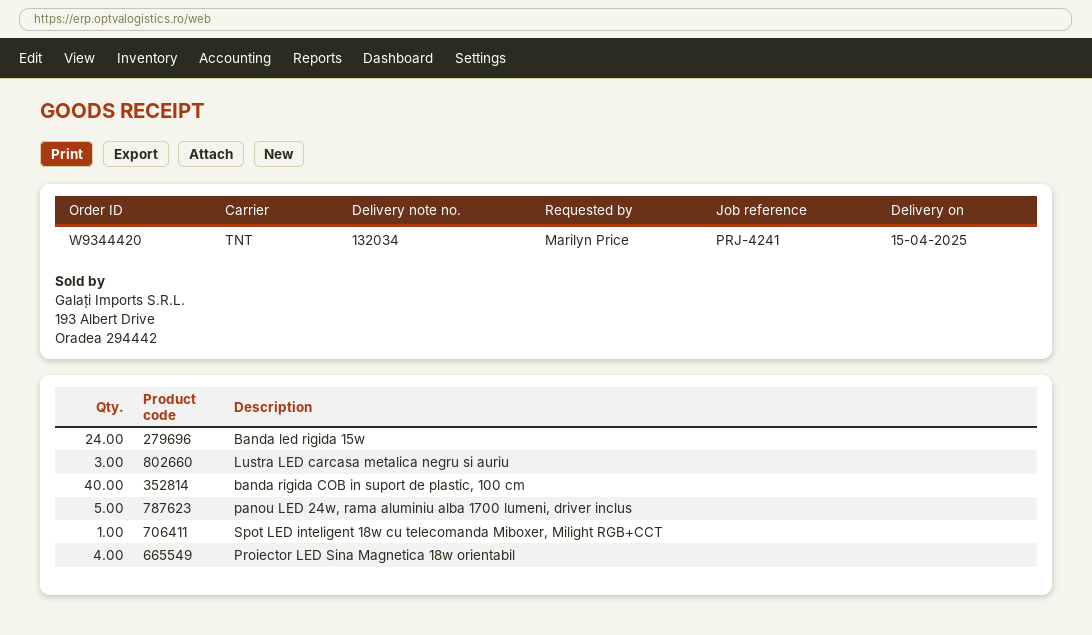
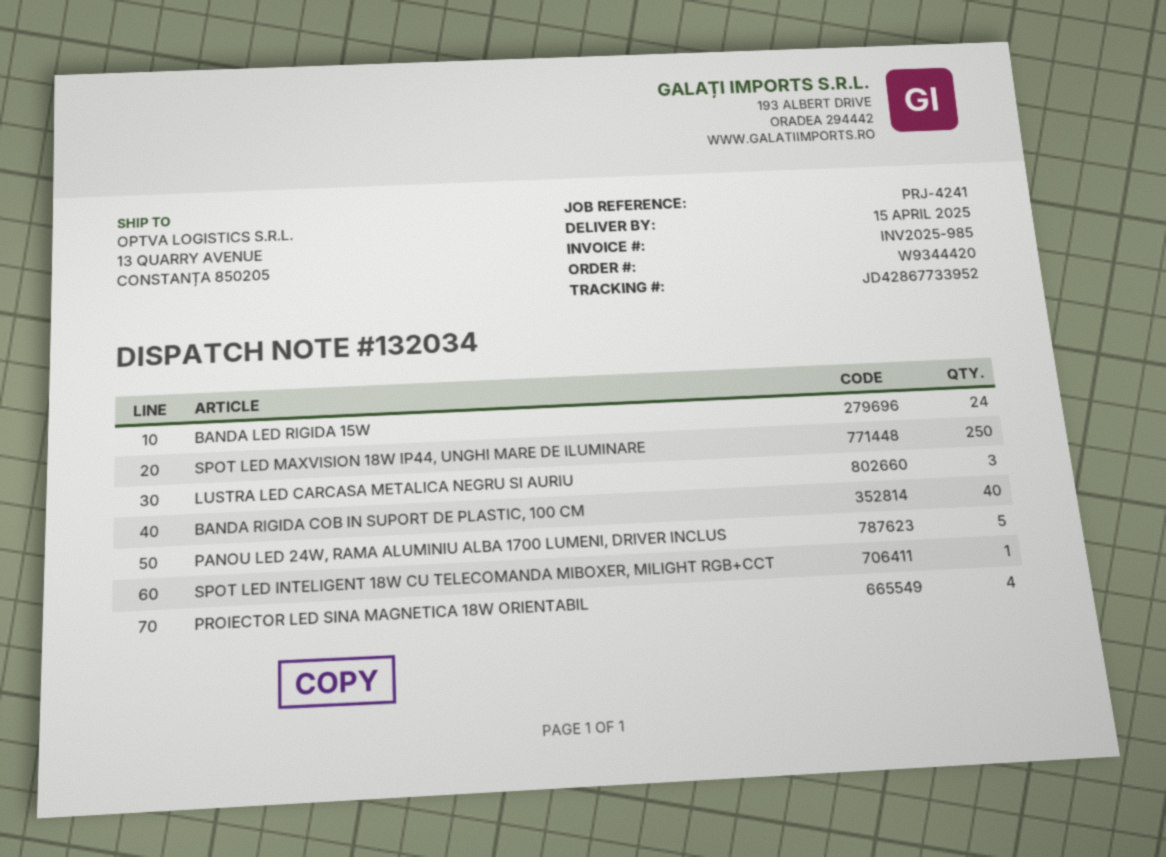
SPOT LED MAXVISION 18W IP44, UNGHI MARE DE ILUMINARE: none -> 250

